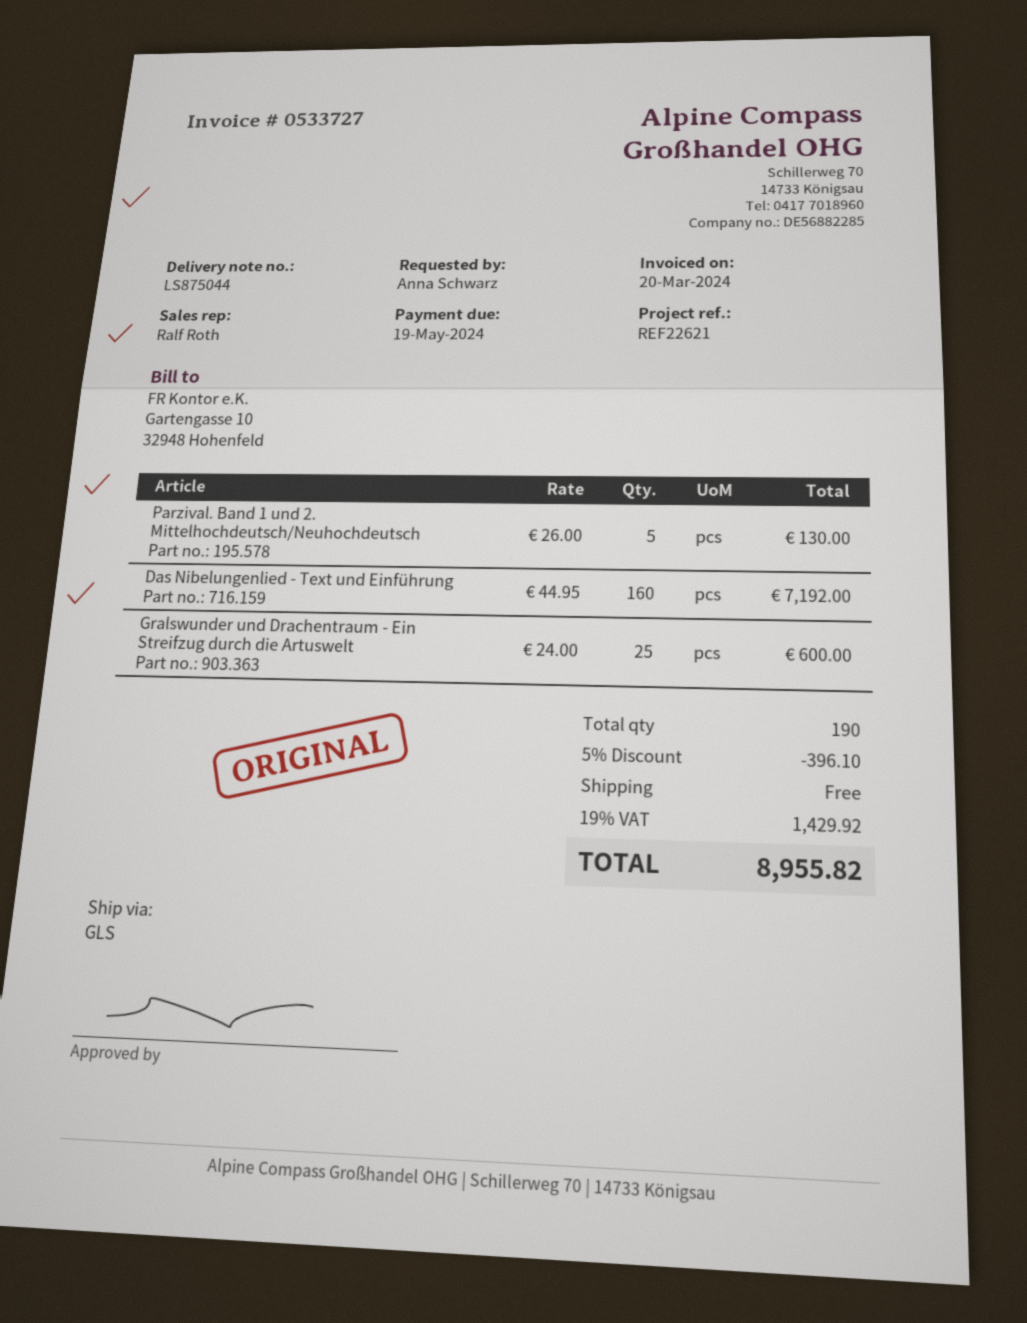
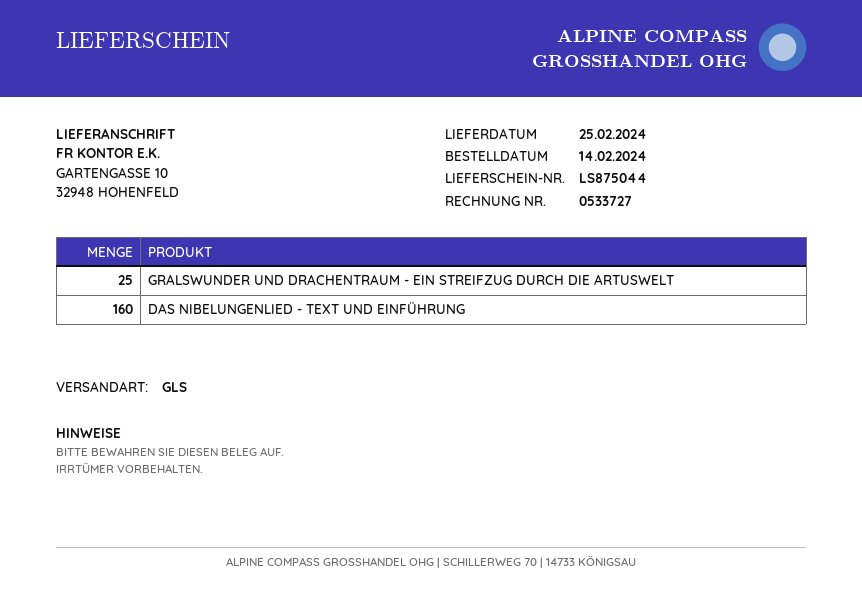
Parzival. Band 1 und 2. Mittelhochdeutsch/Neuhochdeutsch: 5 -> none

